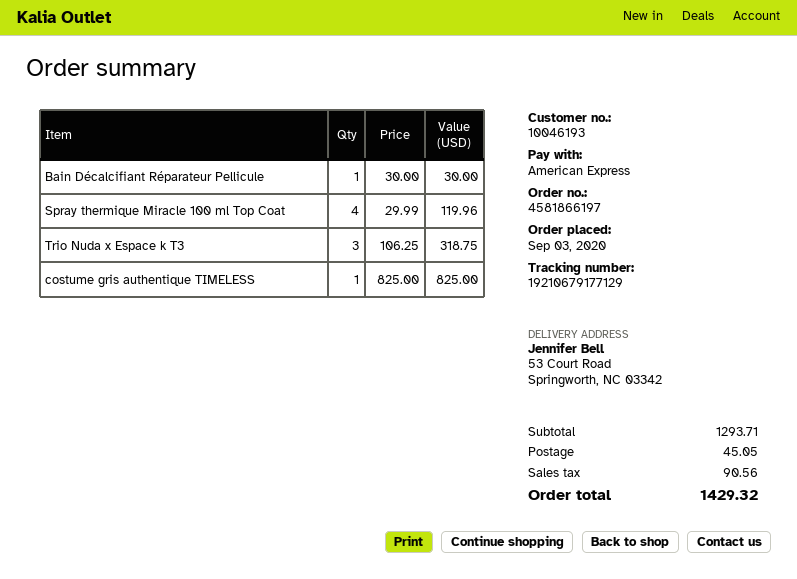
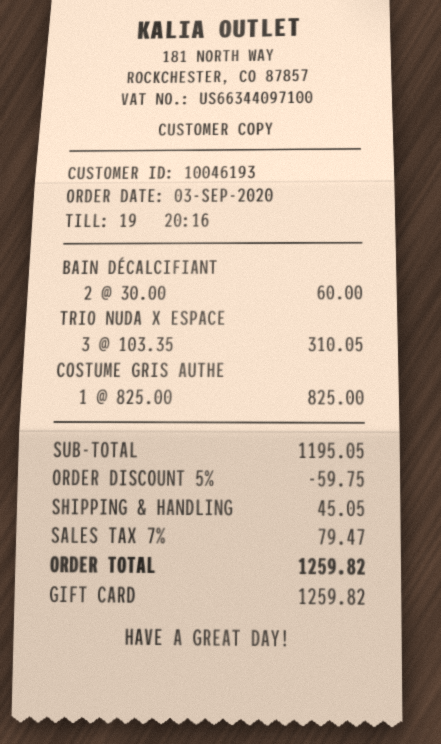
payment method: American Express -> gift card
Bain Décalcifiant Réparateur Pellicule: 1 x 30.00 = 30.00 -> 2 x 30.00 = 60.00
Spray thermique Miracle 100 ml Top Coat: 4 x 29.99 = 119.96 -> none
Trio Nuda x Espace k T3: 3 x 106.25 = 318.75 -> 3 x 103.35 = 310.05
subtotal: 1293.71 -> 1195.05
discount: none -> 5% = 59.75
tax: 90.56 -> 79.47
total: 1429.32 -> 1259.82

